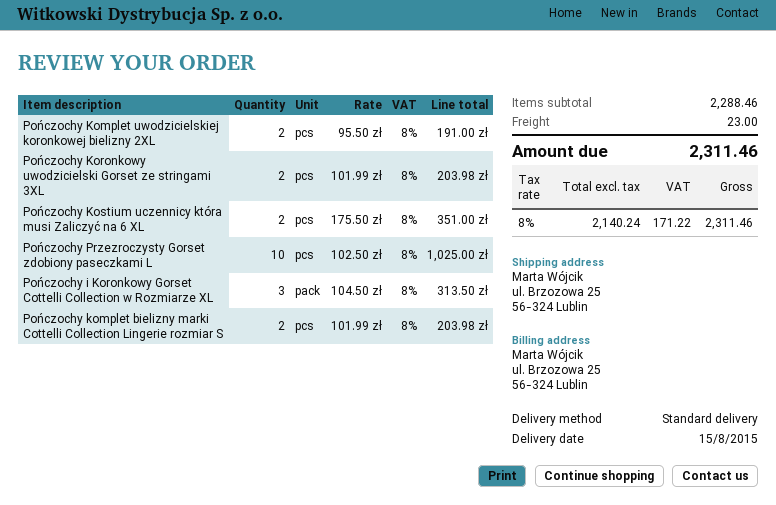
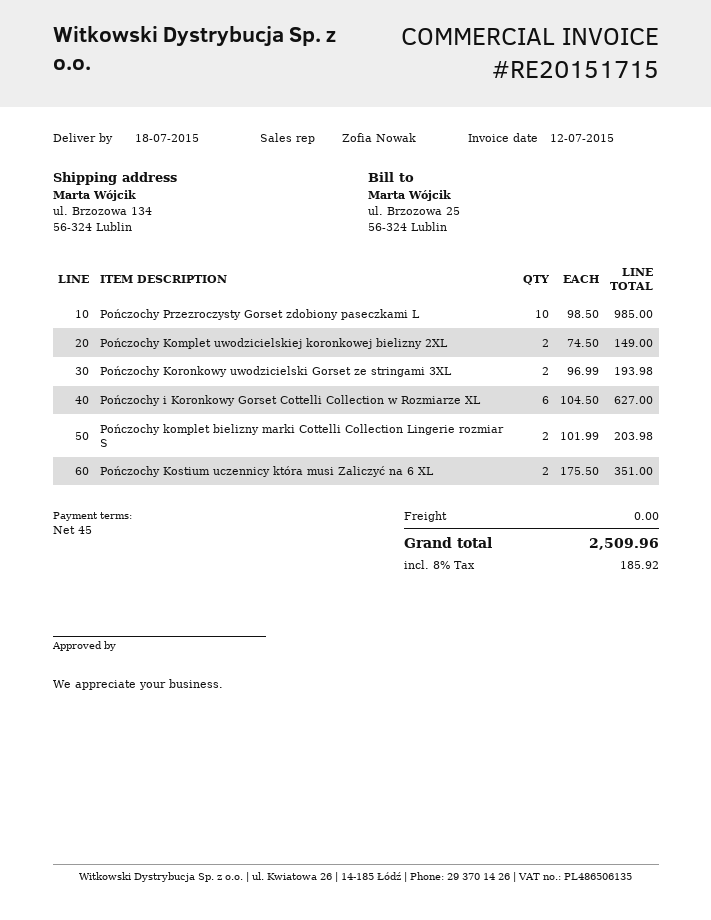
delivery date: 2015-08-15 -> 2015-07-18
ship to: ul. Brzozowa 25, 56-324 Lublin -> ul. Brzozowa 134, 56-324 Lublin
Pończochy Komplet uwodzicielskiej koronkowej bielizny 2XL: 2 x 95.50 = 191.00 -> 2 x 74.50 = 149.00
Pończochy Koronkowy uwodzicielski Gorset ze stringami 3XL: 2 x 101.99 = 203.98 -> 2 x 96.99 = 193.98
Pończochy Przezroczysty Gorset zdobiony paseczkami L: 10 x 102.50 = 1025.00 -> 10 x 98.50 = 985.00
Pończochy i Koronkowy Gorset Cottelli Collection w Rozmiarze XL: 3 x 104.50 = 313.50 -> 6 x 104.50 = 627.00
shipping: 23.00 -> 0.00
tax: 8% = 171.22 -> 8% = 185.92
total: 2311.46 -> 2509.96

